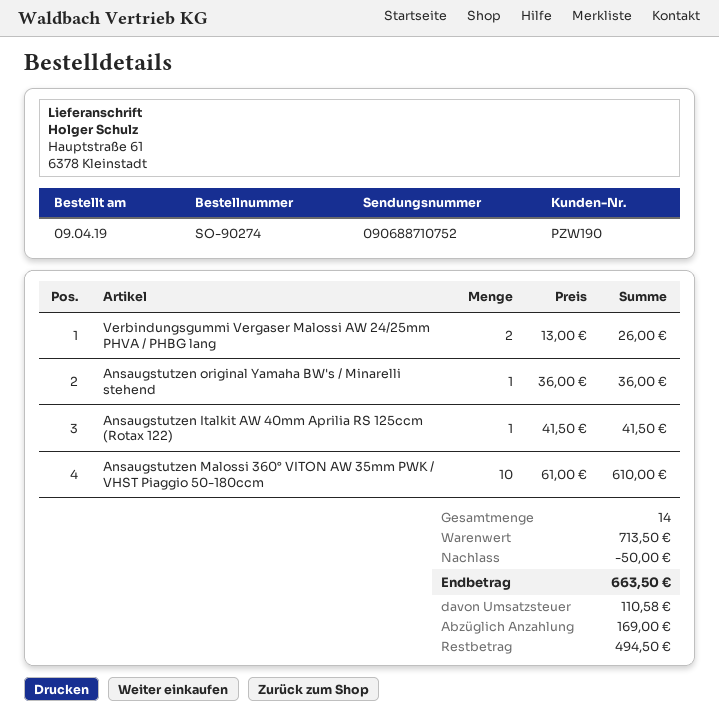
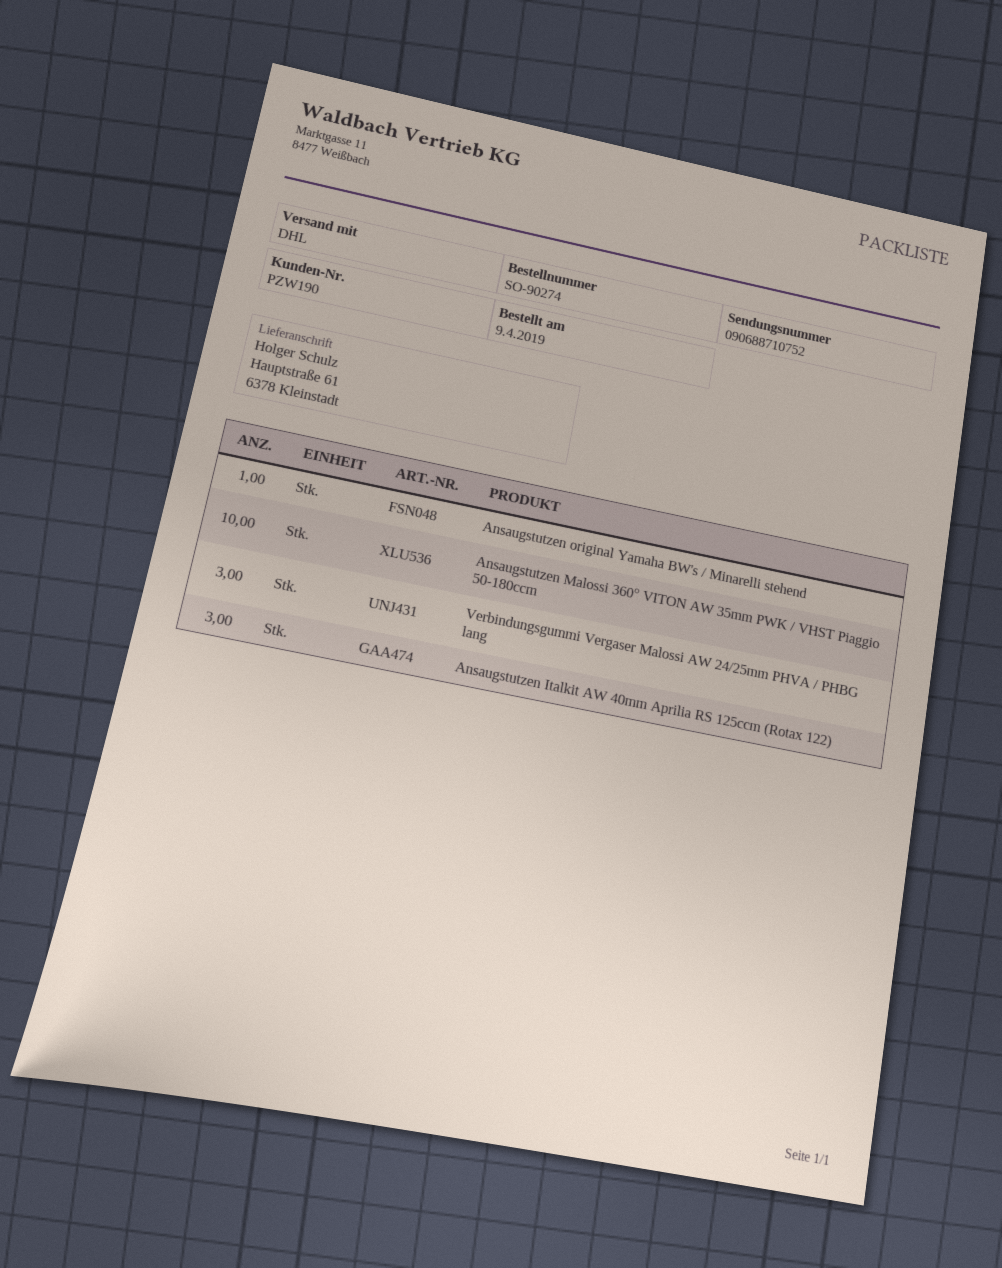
Verbindungsgummi Vergaser Malossi AW 24/25mm PHVA / PHBG lang: 2 -> 3
Ansaugstutzen Italkit AW 40mm Aprilia RS 125ccm (Rotax 122): 1 -> 3

